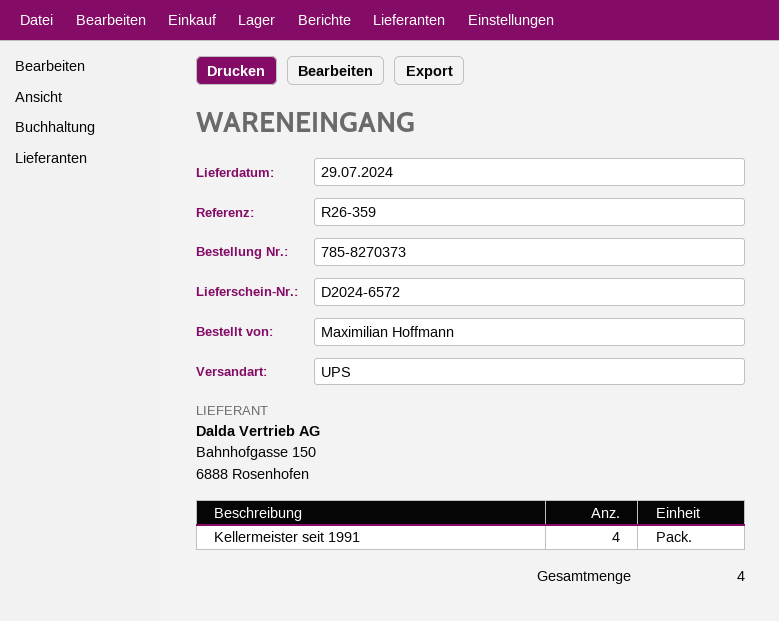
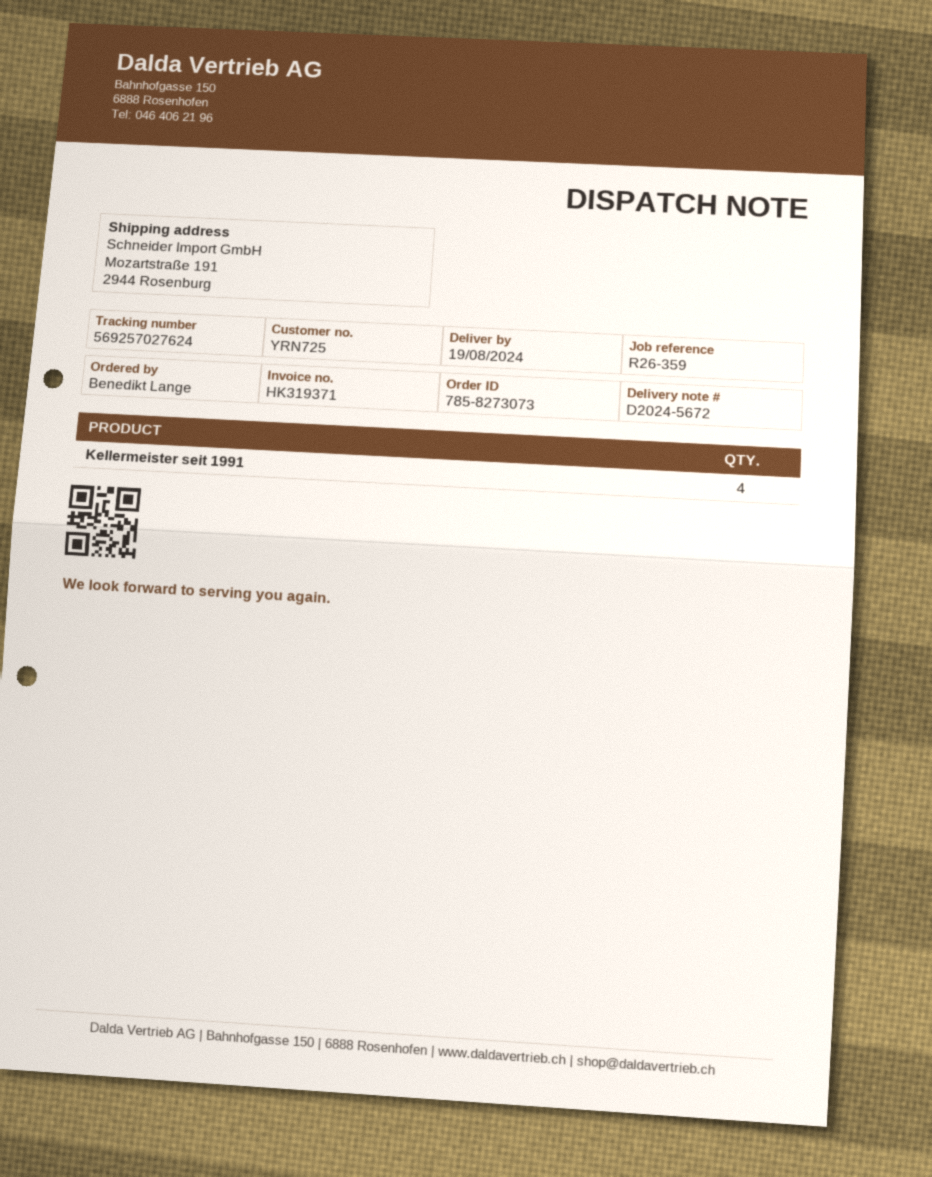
order number: 785-8270373 -> 785-8273073
delivery note number: D2024-6572 -> D2024-5672
delivery date: 2024-07-29 -> 2024-08-19
ordered by: Maximilian Hoffmann -> Benedikt Lange

